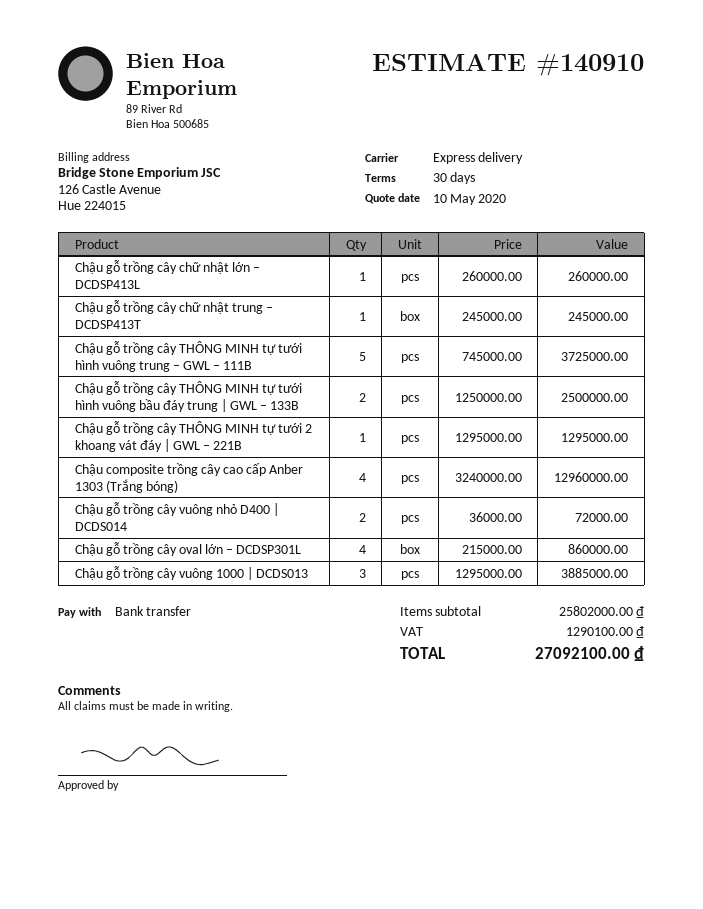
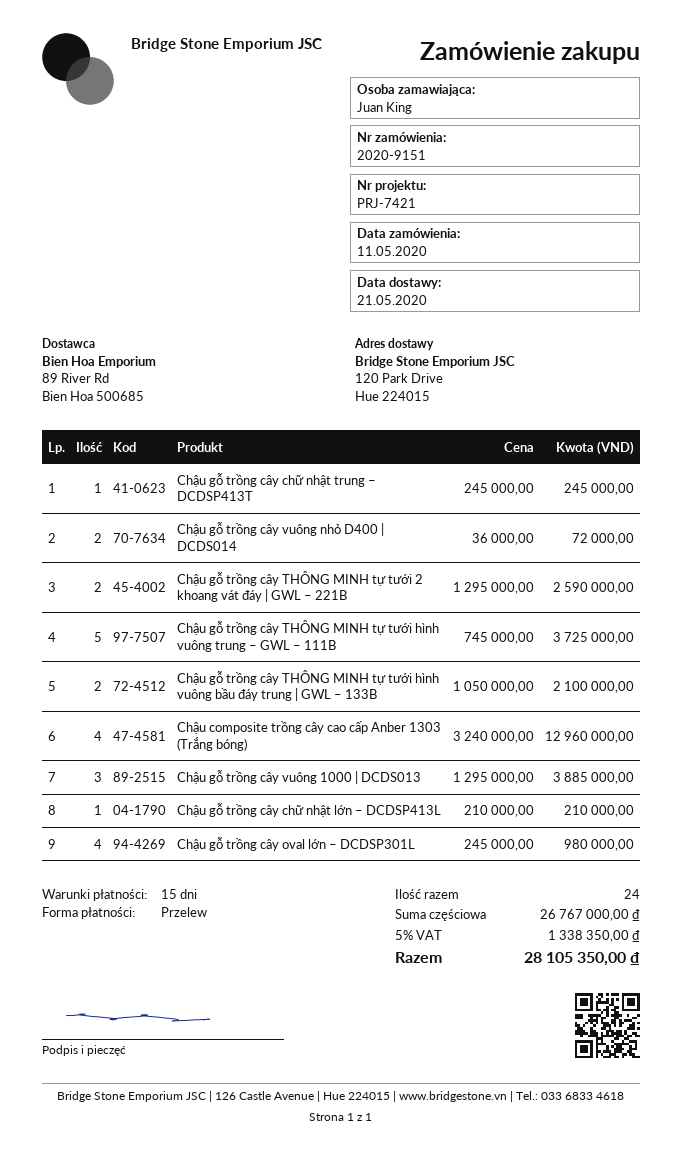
payment terms: 30 days -> 15 days
Chậu gỗ trồng cây chữ nhật lớn – DCDSP413L: 1 x 260000.00 = 260000.00 -> 1 x 210000.00 = 210000.00
Chậu gỗ trồng cây THÔNG MINH tự tưới hình vuông bầu đáy trung | GWL – 133B: 2 x 1250000.00 = 2500000.00 -> 2 x 1050000.00 = 2100000.00
Chậu gỗ trồng cây THÔNG MINH tự tưới 2 khoang vát đáy | GWL – 221B: 1 x 1295000.00 = 1295000.00 -> 2 x 1295000.00 = 2590000.00
Chậu gỗ trồng cây oval lớn – DCDSP301L: 4 x 215000.00 = 860000.00 -> 4 x 245000.00 = 980000.00
subtotal: 25802000.00 -> 26767000.00
tax: 1290100.00 -> 1338350.00
total: 27092100.00 -> 28105350.00

